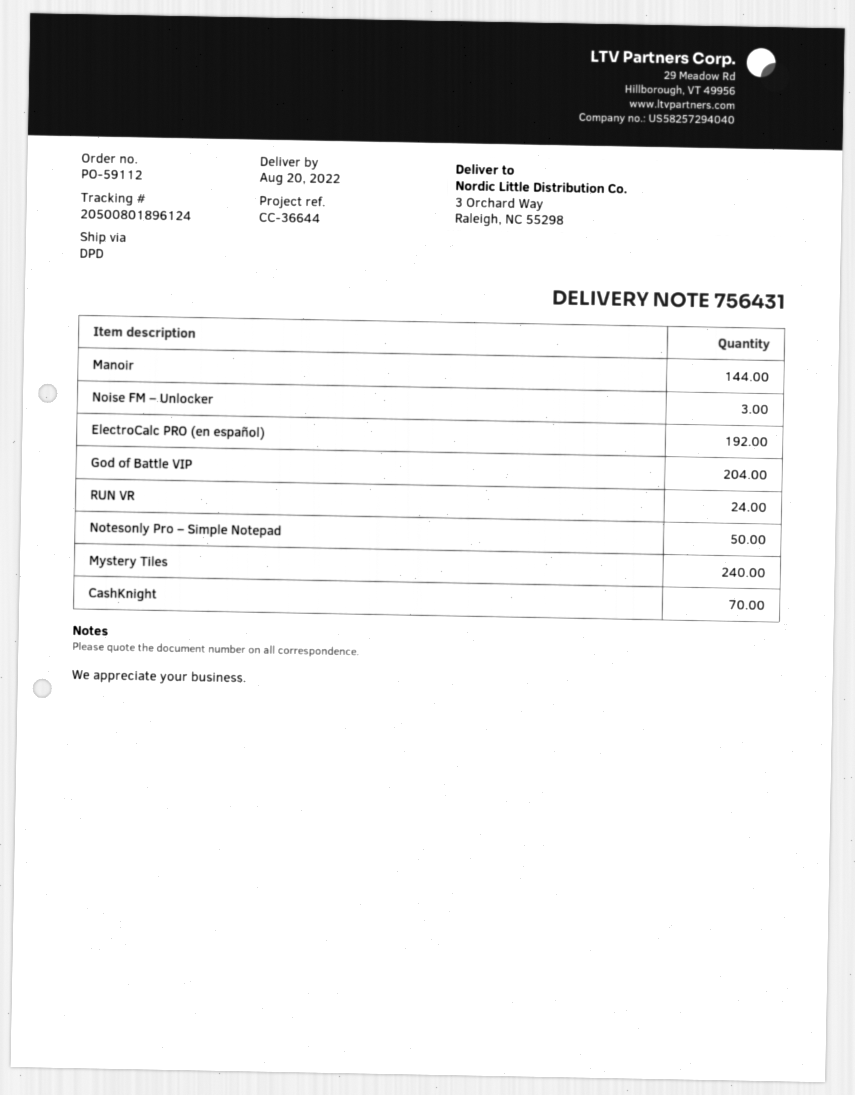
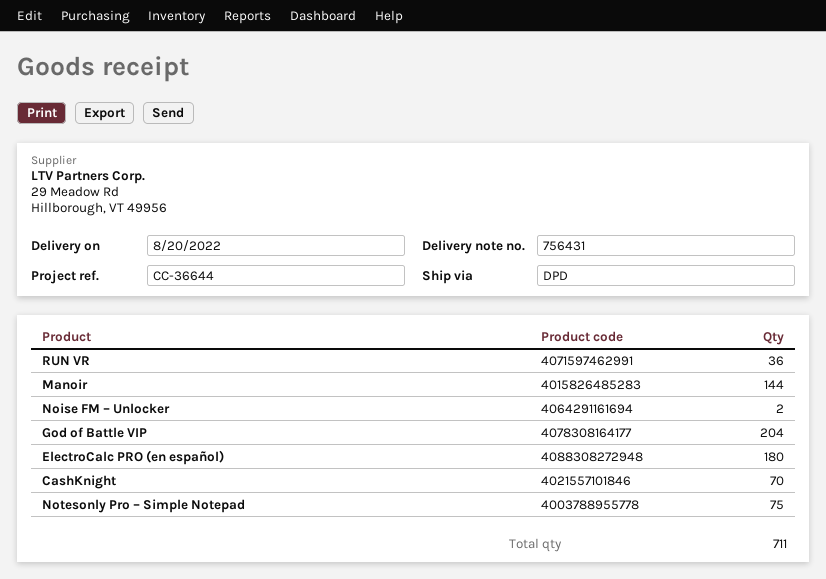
Noise FM – Unlocker: 3 -> 2
ElectroCalc PRO (en español): 192 -> 180
RUN VR: 24 -> 36
Notesonly Pro – Simple Notepad: 50 -> 75
Mystery Tiles: 240 -> none

